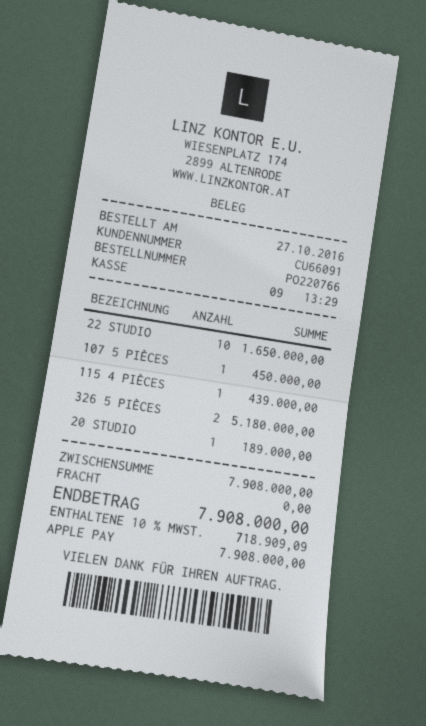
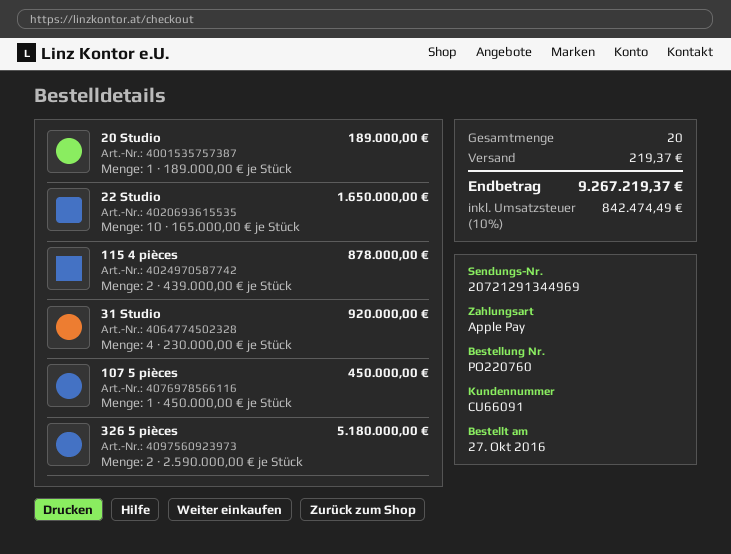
order number: PO220766 -> PO220760
115 4 PIÈCES: 1 for 439000.00 -> 2 for 878000.00
31 Studio: none -> 4 for 920000.00
shipping: 0.00 -> 219.37
tax: 10% = 718909.09 -> 10% = 842474.49
total: 7908000.00 -> 9267219.37

